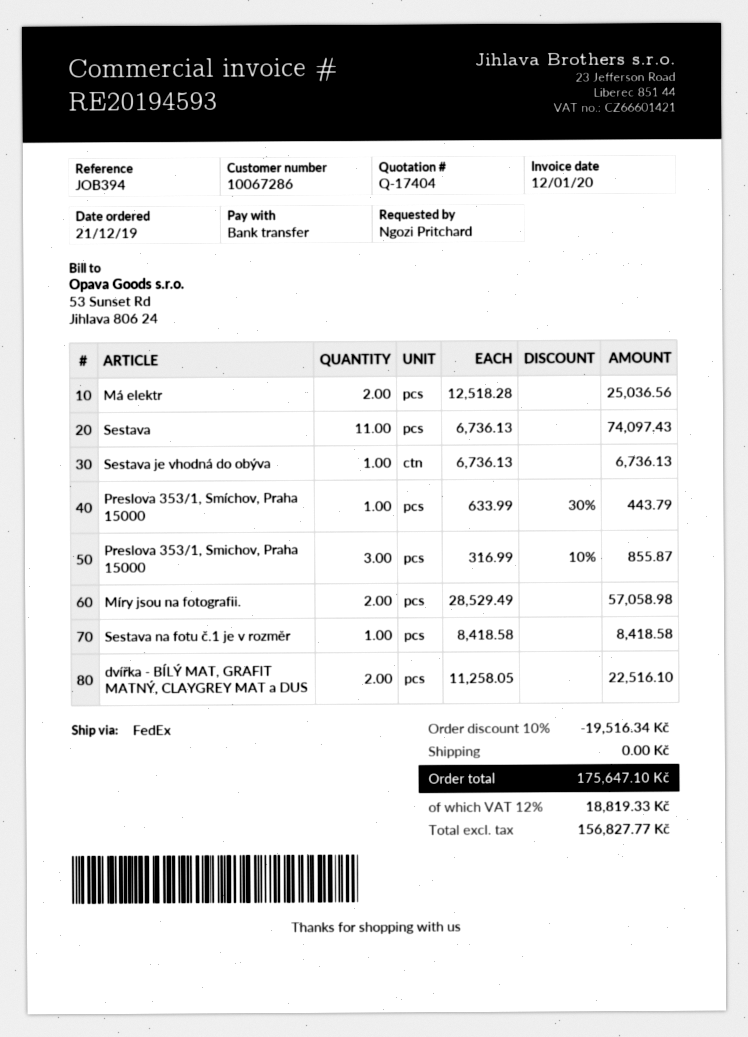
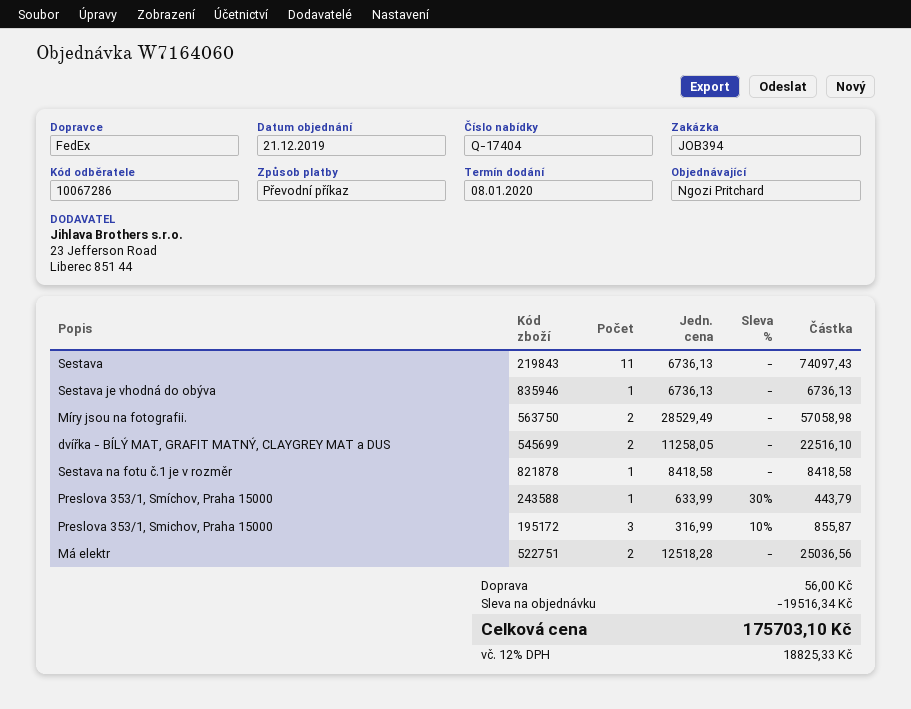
shipping: 0.00 -> 56.00
tax: 12% = 18819.33 -> 12% = 18825.33
total: 175647.10 -> 175703.10

